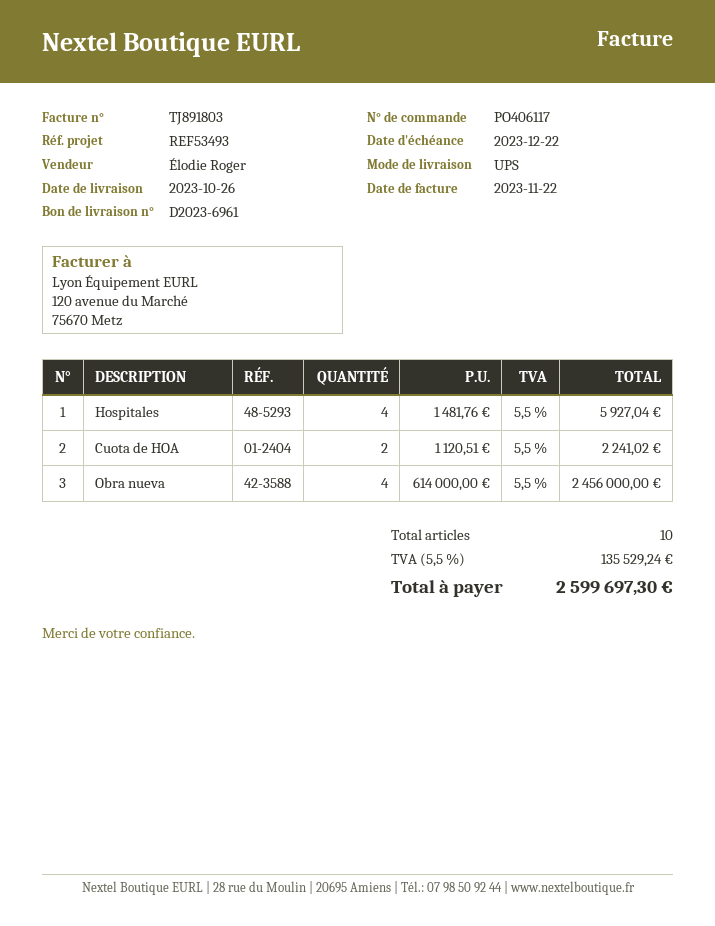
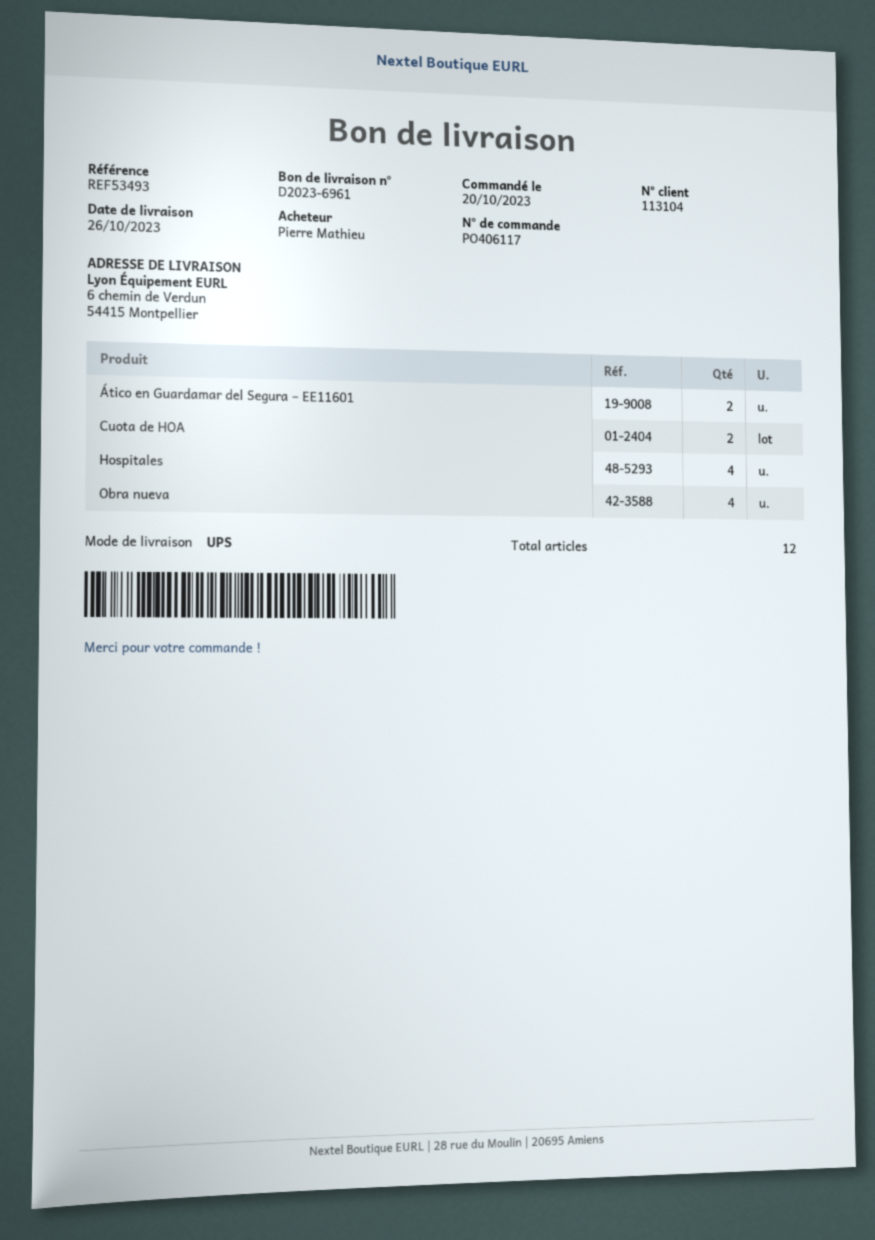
Ático en Guardamar del Segura – EE11601: none -> 2
total quantity: 10 -> 12

